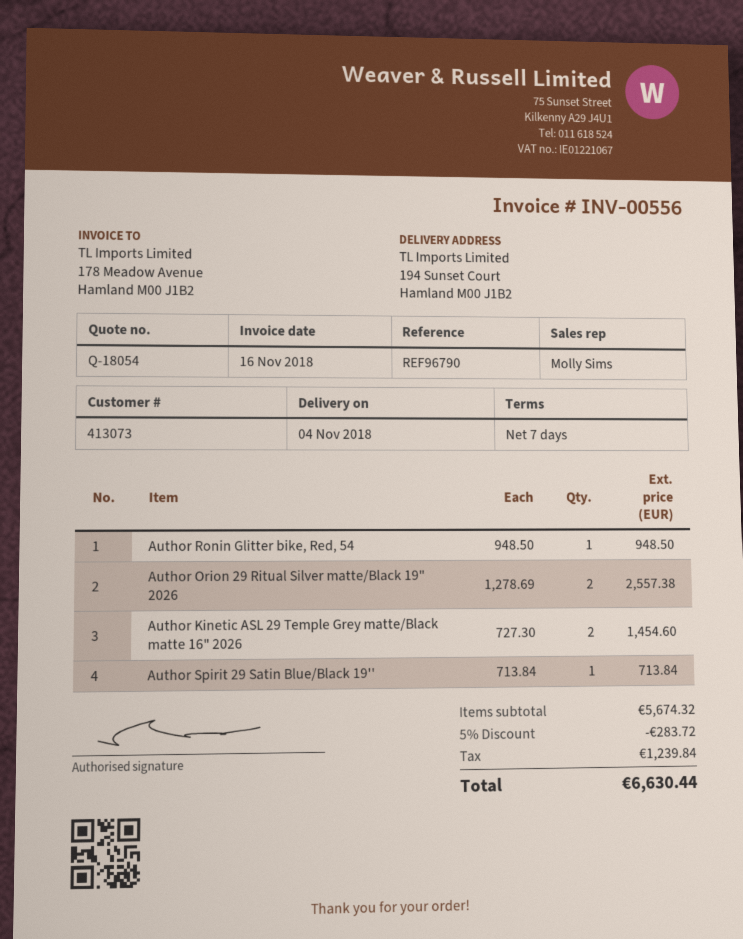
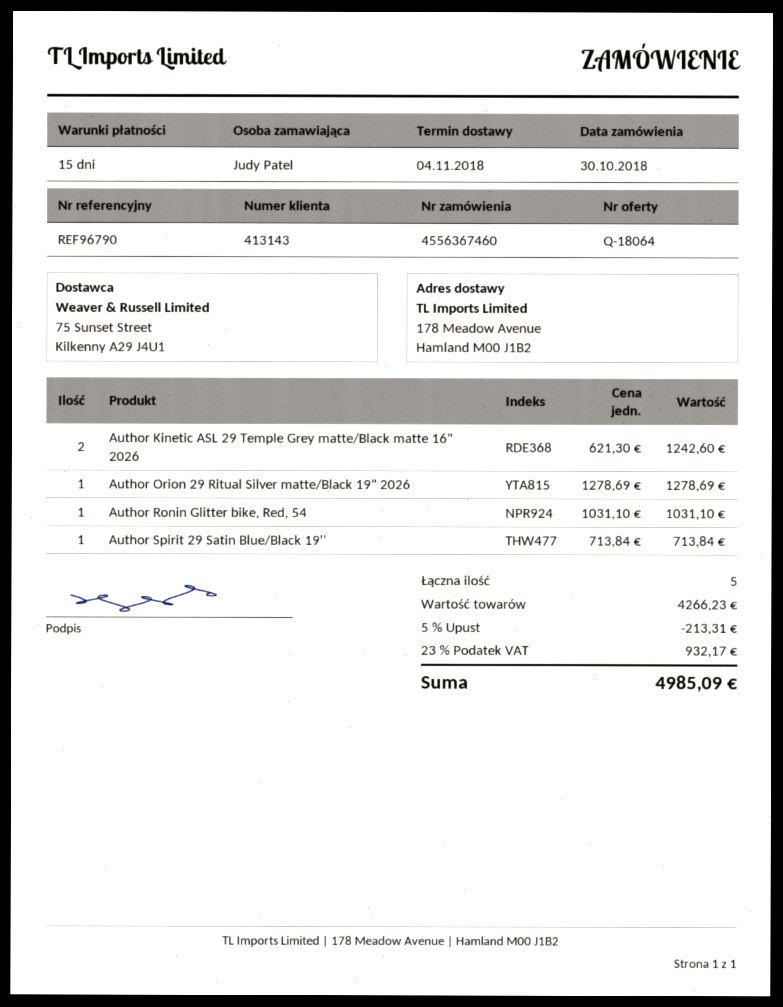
quote number: Q-18054 -> Q-18064
payment terms: 7 days -> 15 days
customer number: 413073 -> 413143
ship to: 194 Sunset Court, Hamland M00 J1B2 -> 178 Meadow Avenue, Hamland M00 J1B2
Author Ronin Glitter bike, Red, 54: 1 x 948.50 = 948.50 -> 1 x 1031.10 = 1031.10
Author Orion 29 Ritual Silver matte/Black 19" 2026: 2 x 1278.69 = 2557.38 -> 1 x 1278.69 = 1278.69
Author Kinetic ASL 29 Temple Grey matte/Black matte 16" 2026: 2 x 727.30 = 1454.60 -> 2 x 621.30 = 1242.60
subtotal: 5674.32 -> 4266.23
discount: 5% = 283.72 -> 5% = 213.31
tax: 1239.84 -> 932.17
total: 6630.44 -> 4985.09

